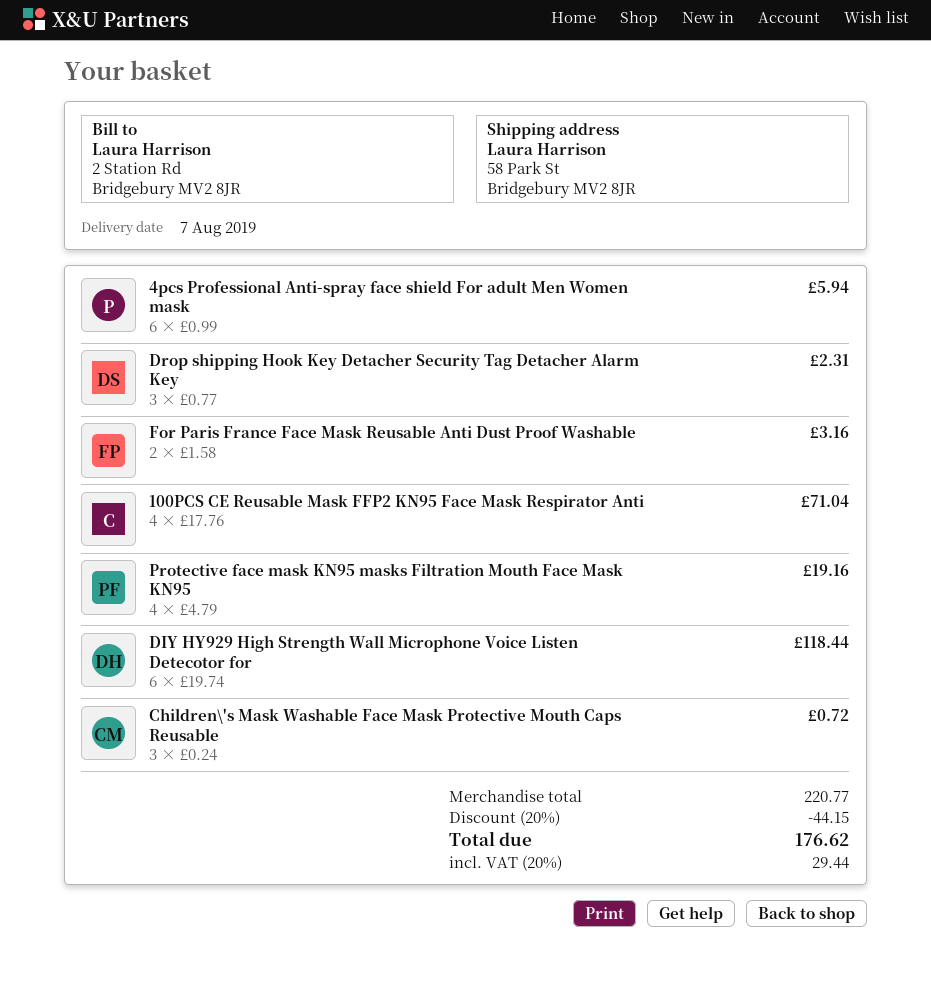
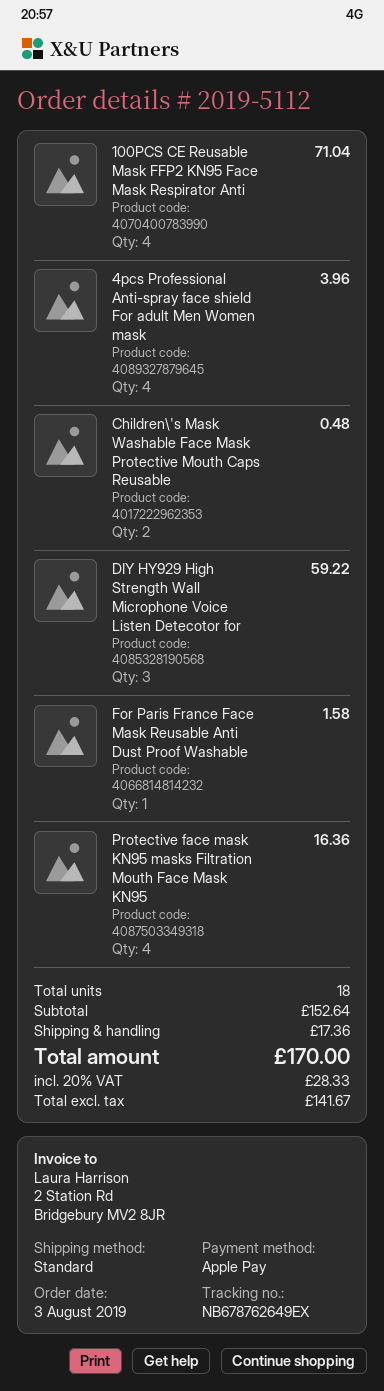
4pcs Professional Anti-spray face shield For adult Men Women mask: 6 for 5.94 -> 4 for 3.96
Drop shipping Hook Key Detacher Security Tag Detacher Alarm Key: 3 for 2.31 -> none
For Paris France Face Mask Reusable Anti Dust Proof Washable: 2 for 3.16 -> 1 for 1.58
Protective face mask KN95 masks Filtration Mouth Face Mask KN95: 4 for 19.16 -> 4 for 16.36
DIY HY929 High Strength Wall Microphone Voice Listen Detecotor for: 6 for 118.44 -> 3 for 59.22
Children\'s Mask Washable Face Mask Protective Mouth Caps Reusable: 3 for 0.72 -> 2 for 0.48
subtotal: 220.77 -> 152.64
discount: 20% = 44.15 -> none
shipping: none -> 17.36
tax: 20% = 29.44 -> 20% = 28.33
total: 176.62 -> 170.00

